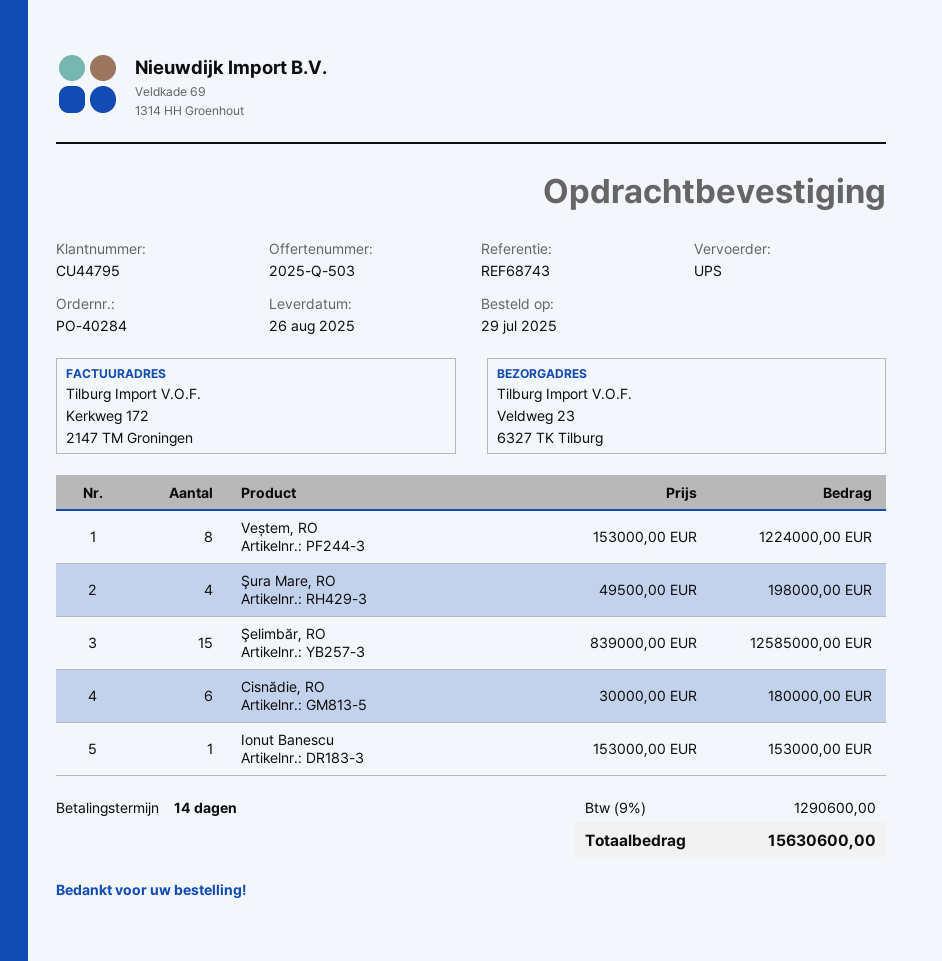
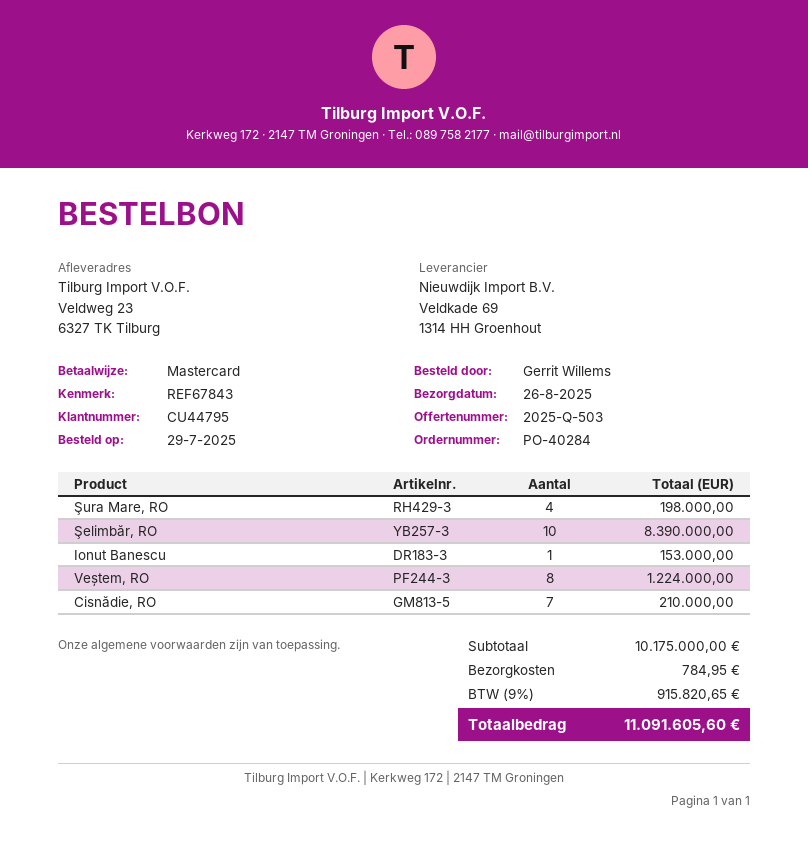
reference: REF68743 -> REF67843
Şelimbăr, RO: 15 for 12585000.00 -> 10 for 8390000.00
Cisnădie, RO: 6 for 180000.00 -> 7 for 210000.00
shipping: none -> 784.95
tax: 9% = 1290600.00 -> 9% = 915820.65
total: 15630600.00 -> 11091605.60

